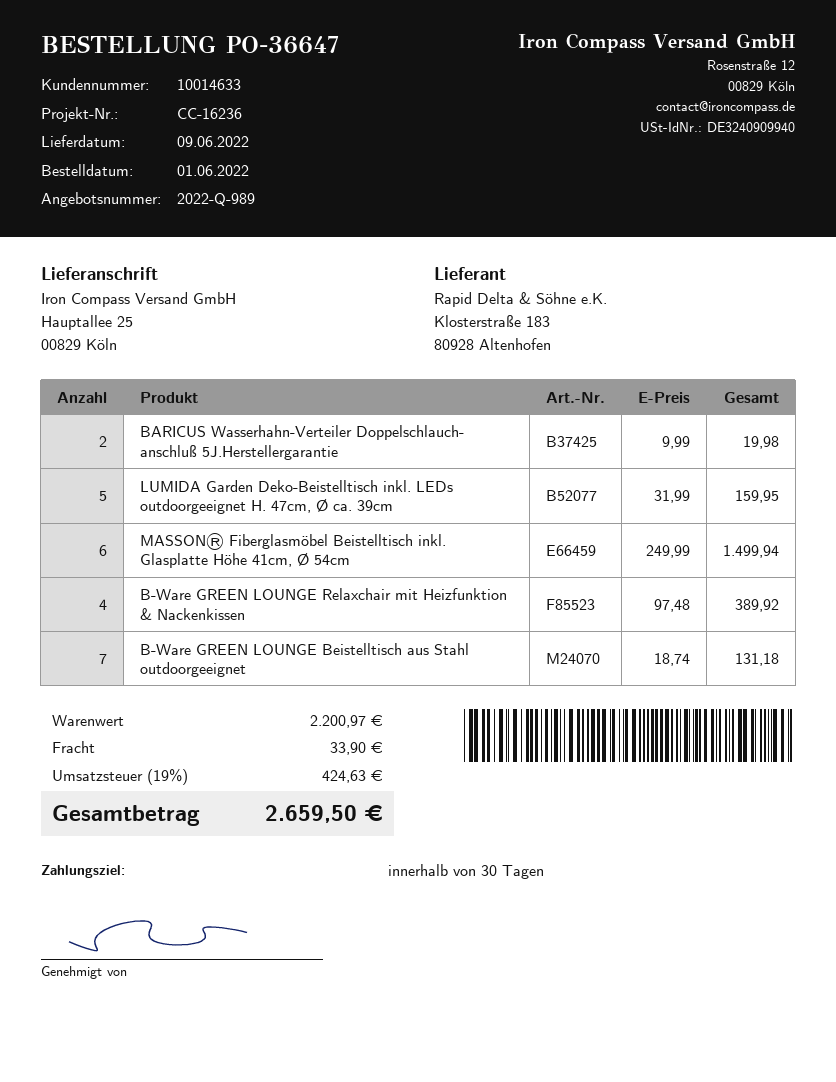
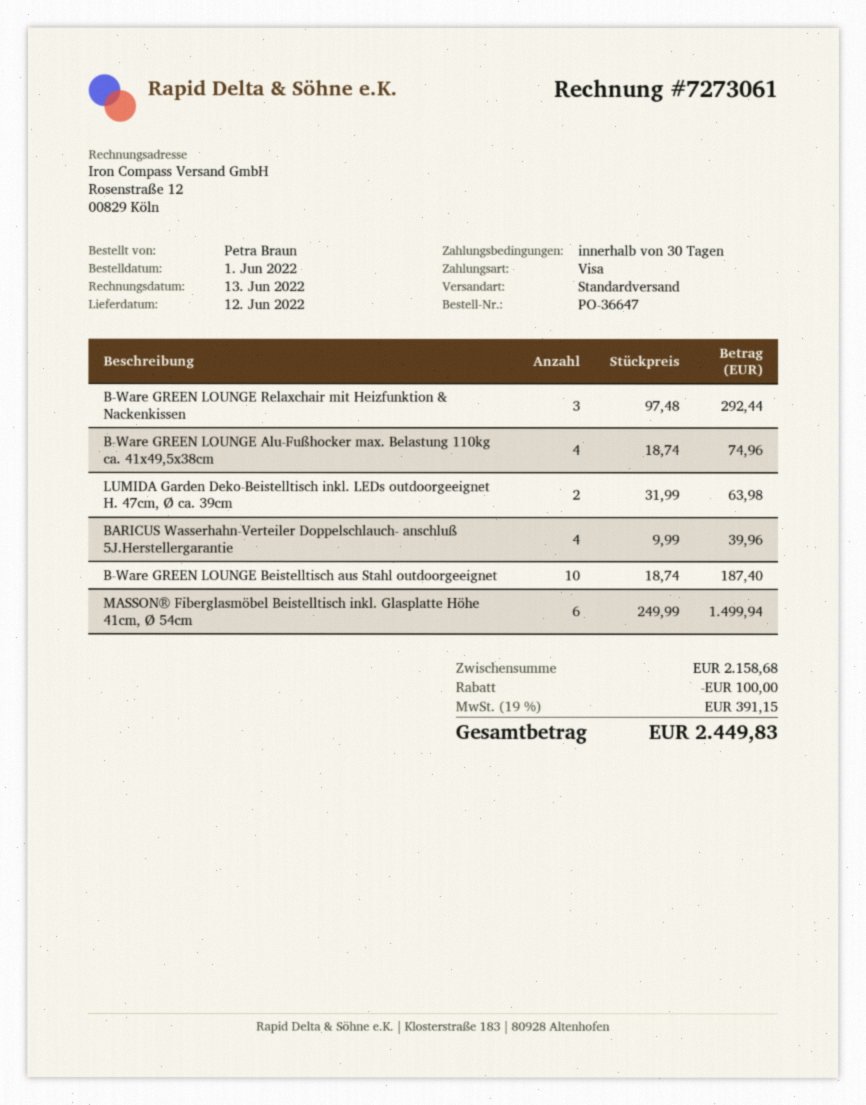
delivery date: 2022-06-09 -> 2022-06-12
BARICUS Wasserhahn-Verteiler Doppelschlauch- anschluß 5J.Herstellergarantie: 2 x 9.99 = 19.98 -> 4 x 9.99 = 39.96
LUMIDA Garden Deko-Beistelltisch inkl. LEDs outdoorgeeignet H. 47cm, Ø ca. 39cm: 5 x 31.99 = 159.95 -> 2 x 31.99 = 63.98
B-Ware GREEN LOUNGE Relaxchair mit Heizfunktion & Nackenkissen: 4 x 97.48 = 389.92 -> 3 x 97.48 = 292.44
B-Ware GREEN LOUNGE Beistelltisch aus Stahl outdoorgeeignet: 7 x 18.74 = 131.18 -> 10 x 18.74 = 187.40
B-Ware GREEN LOUNGE Alu-Fußhocker max. Belastung 110kg ca. 41x49,5x38cm: none -> 4 x 18.74 = 74.96
subtotal: 2200.97 -> 2158.68
discount: none -> 100.00
shipping: 33.90 -> none
tax: 19% = 424.63 -> 19% = 391.15
total: 2659.50 -> 2449.83

